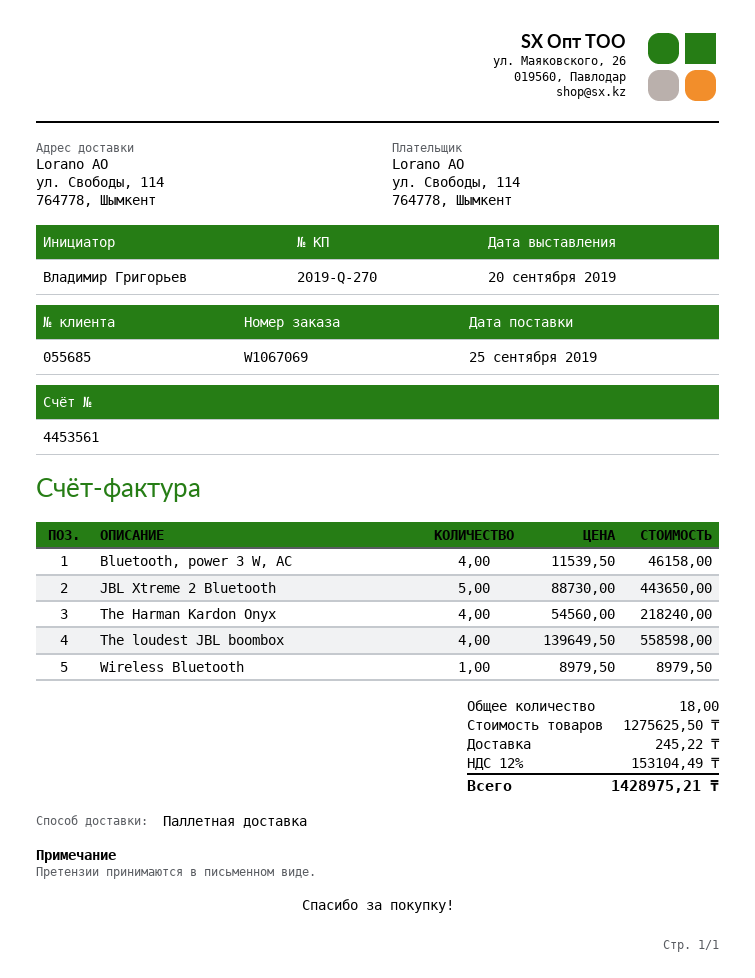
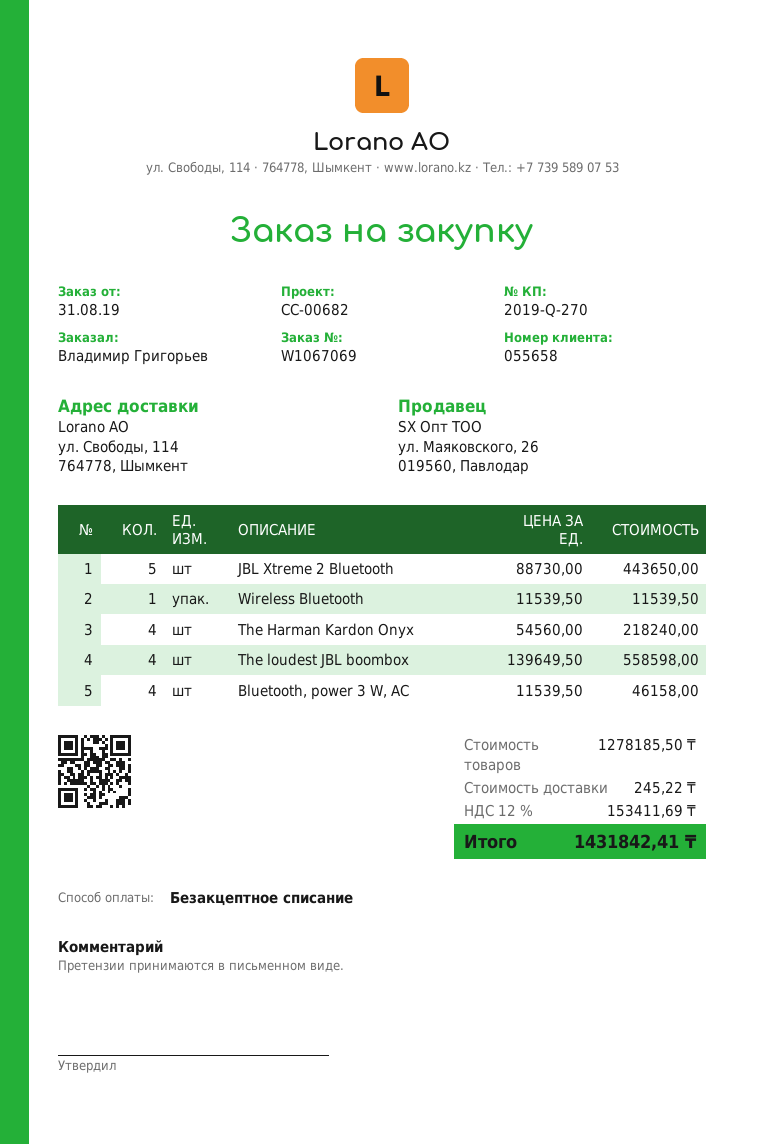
customer number: 055685 -> 055658
Wireless Bluetooth: 1 x 8979.50 = 8979.50 -> 1 x 11539.50 = 11539.50
subtotal: 1275625.50 -> 1278185.50
tax: 12% = 153104.49 -> 12% = 153411.69
total: 1428975.21 -> 1431842.41

